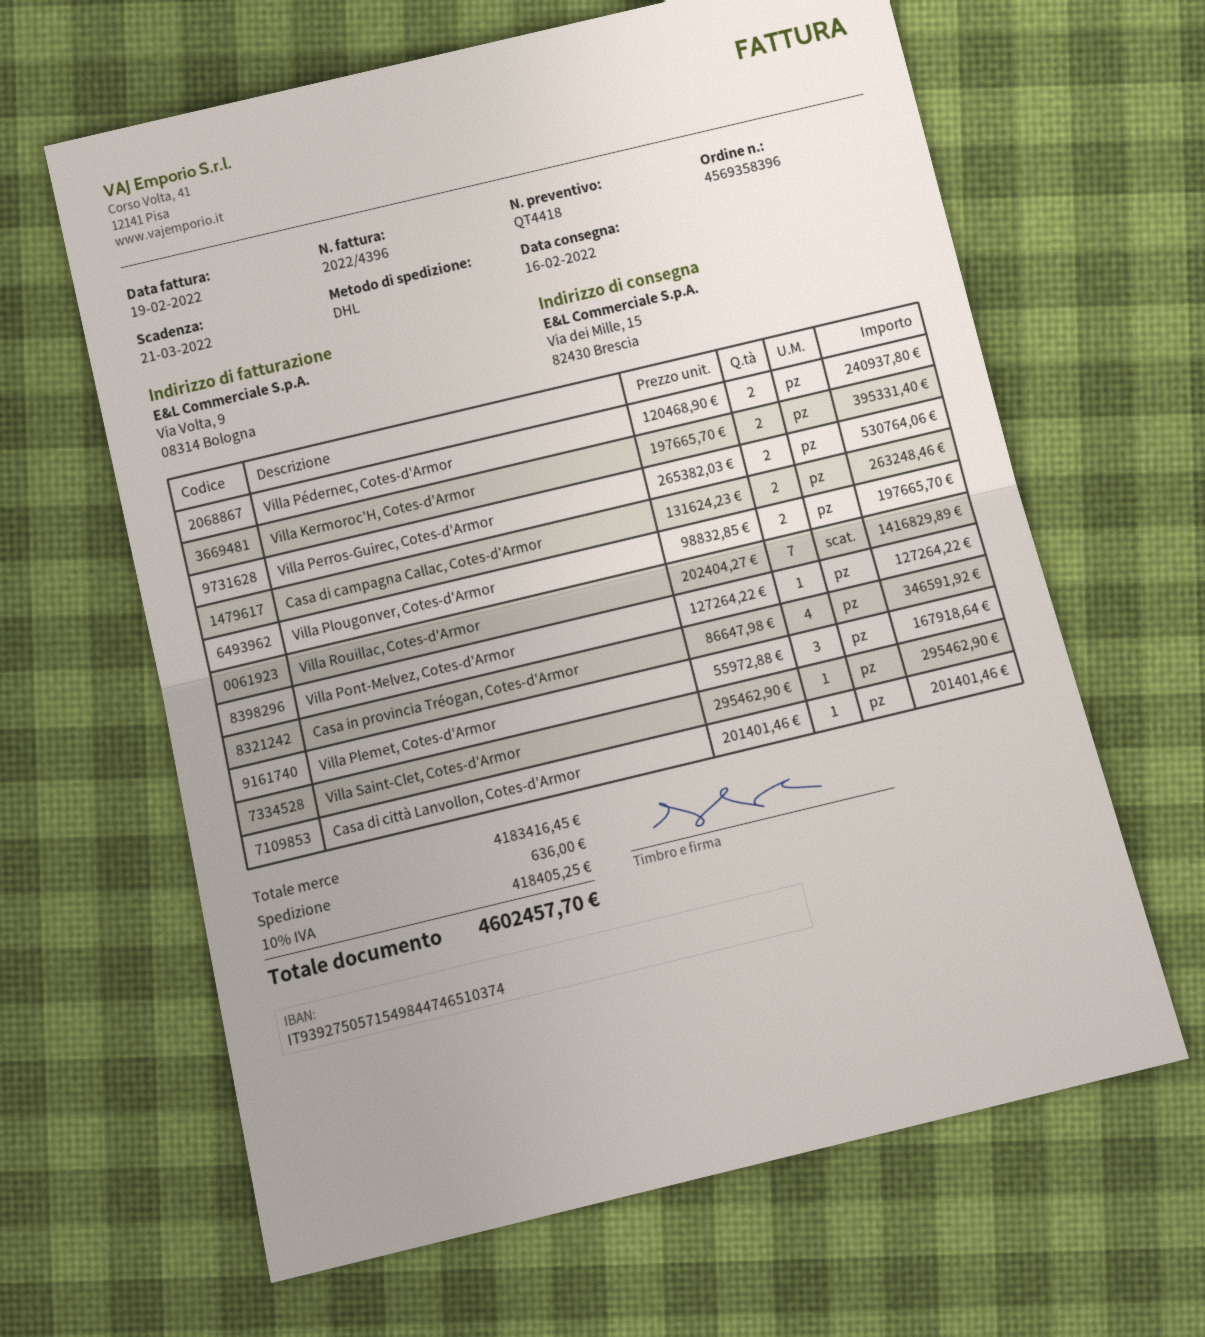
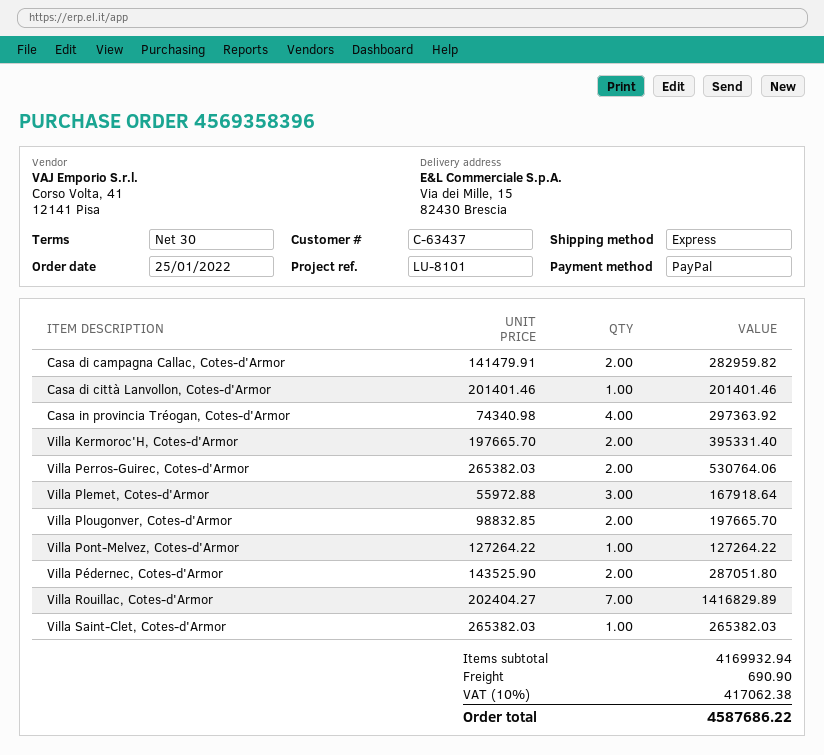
shipping method: DHL -> express
Villa Pédernec, Cotes-d'Armor: 2 x 120468.90 = 240937.80 -> 2 x 143525.90 = 287051.80
Casa di campagna Callac, Cotes-d'Armor: 2 x 131624.23 = 263248.46 -> 2 x 141479.91 = 282959.82
Casa in provincia Tréogan, Cotes-d'Armor: 4 x 86647.98 = 346591.92 -> 4 x 74340.98 = 297363.92
Villa Saint-Clet, Cotes-d'Armor: 1 x 295462.90 = 295462.90 -> 1 x 265382.03 = 265382.03
subtotal: 4183416.45 -> 4169932.94
shipping: 636.00 -> 690.90
tax: 10% = 418405.25 -> 10% = 417062.38
total: 4602457.70 -> 4587686.22

